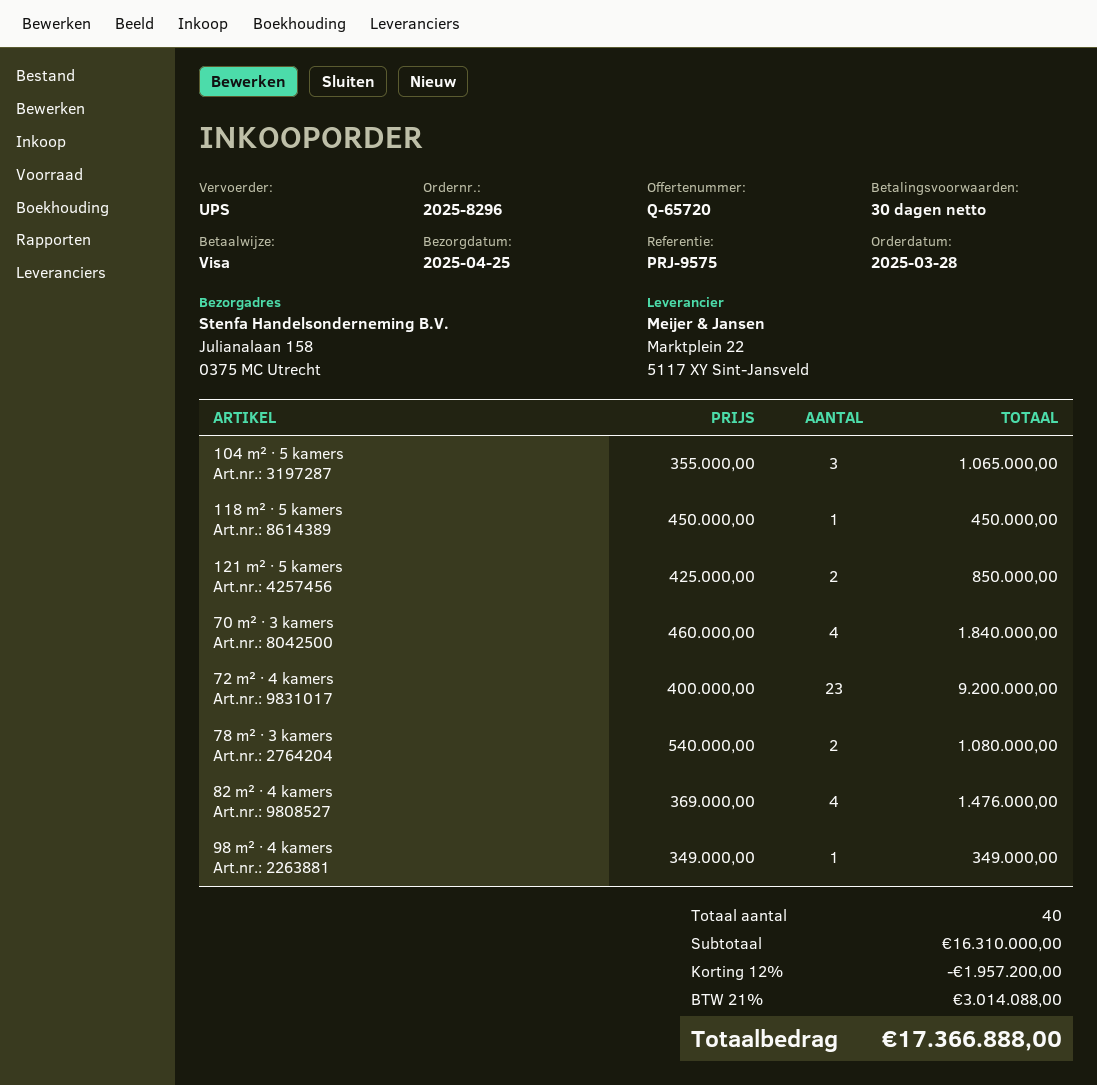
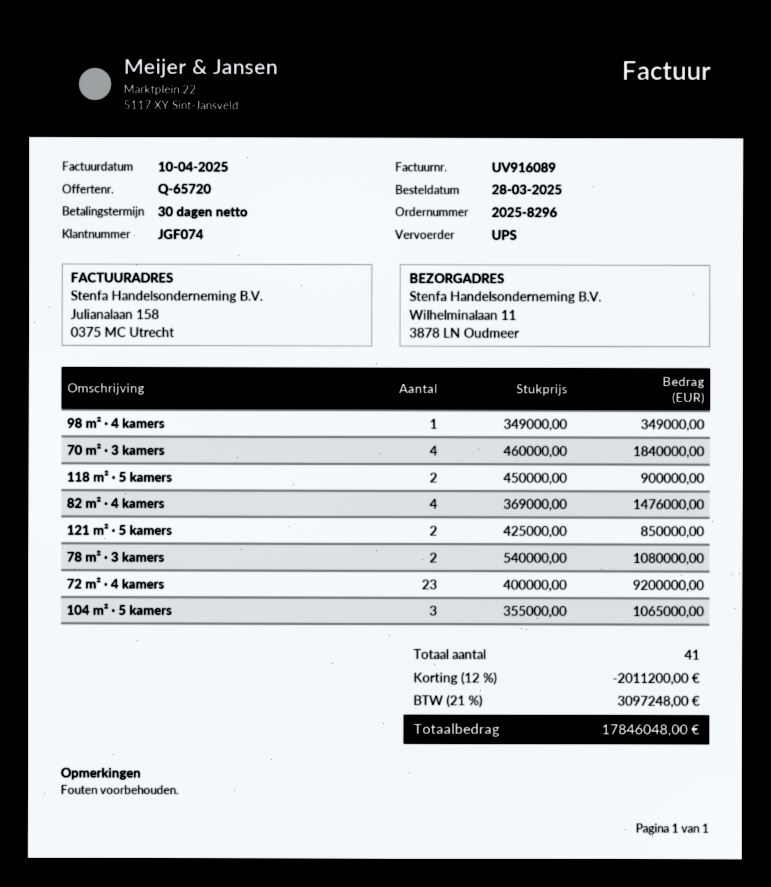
ship to: Julianalaan 158, 0375 MC Utrecht -> Wilhelminalaan 11, 3878 LN Oudmeer
118 m² · 5 kamers: 1 x 450000.00 = 450000.00 -> 2 x 450000.00 = 900000.00
total quantity: 40 -> 41
discount: 12% = 1957200.00 -> 12% = 2011200.00
tax: 21% = 3014088.00 -> 21% = 3097248.00
total: 17366888.00 -> 17846048.00

